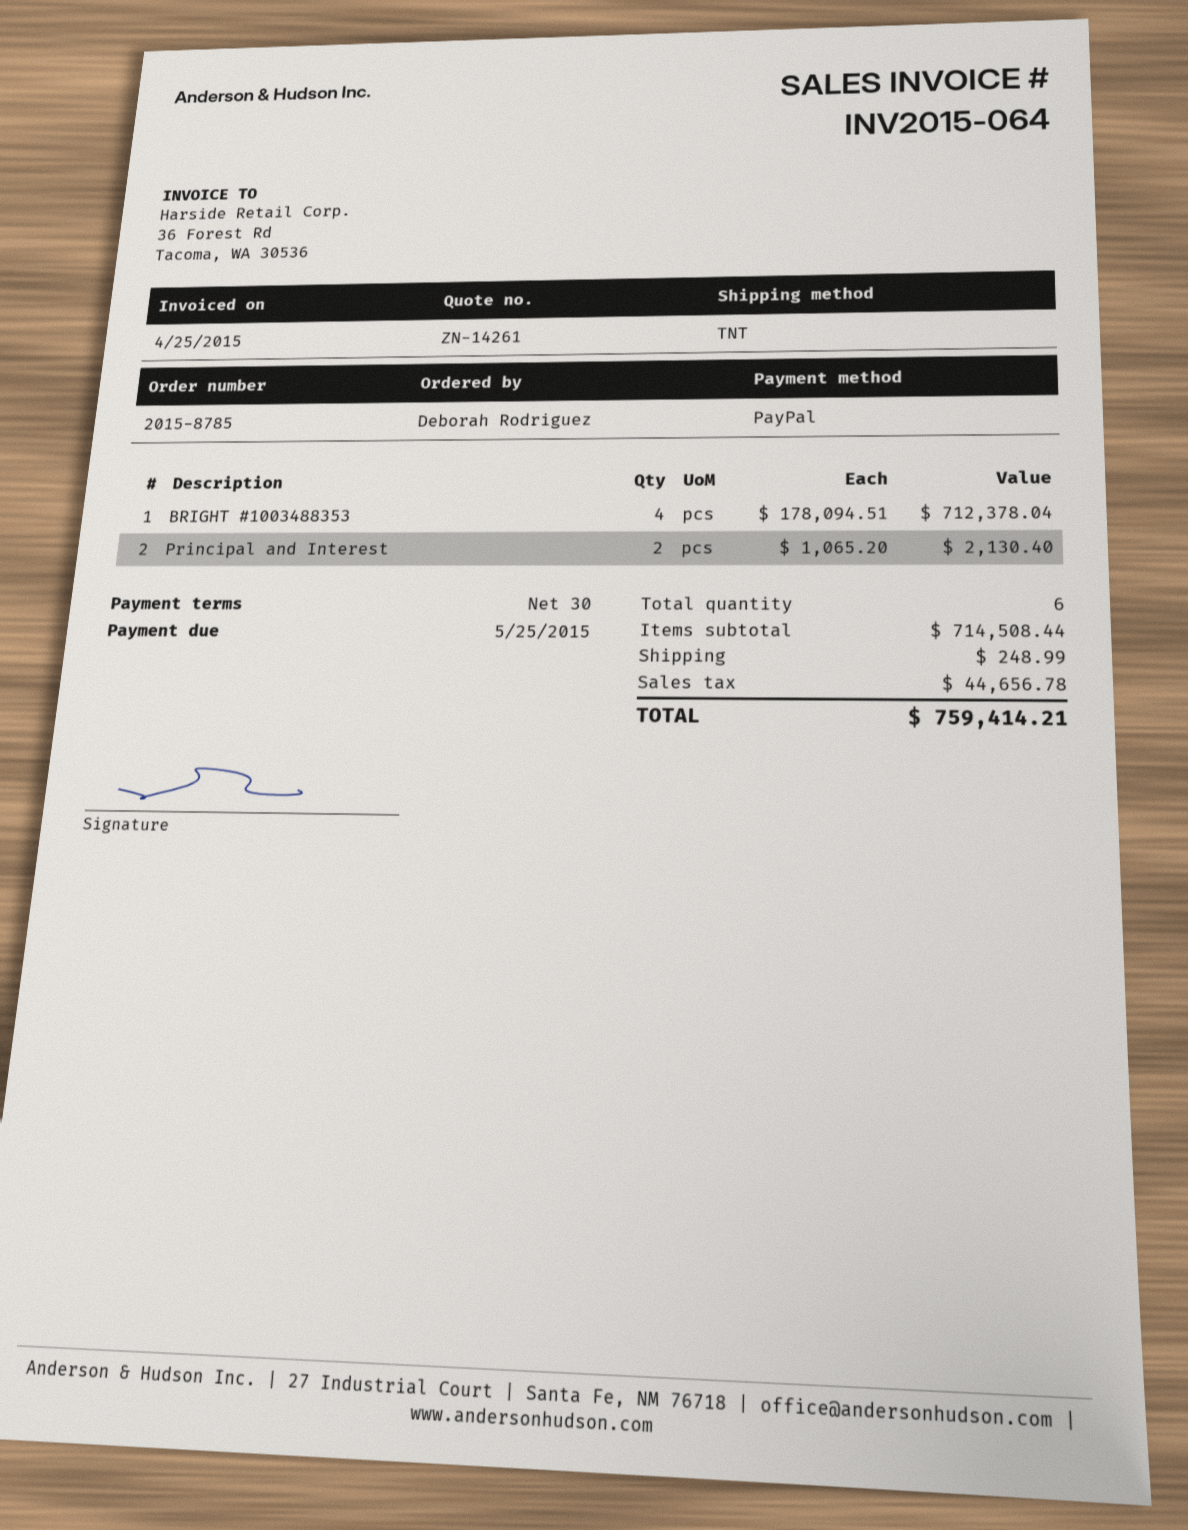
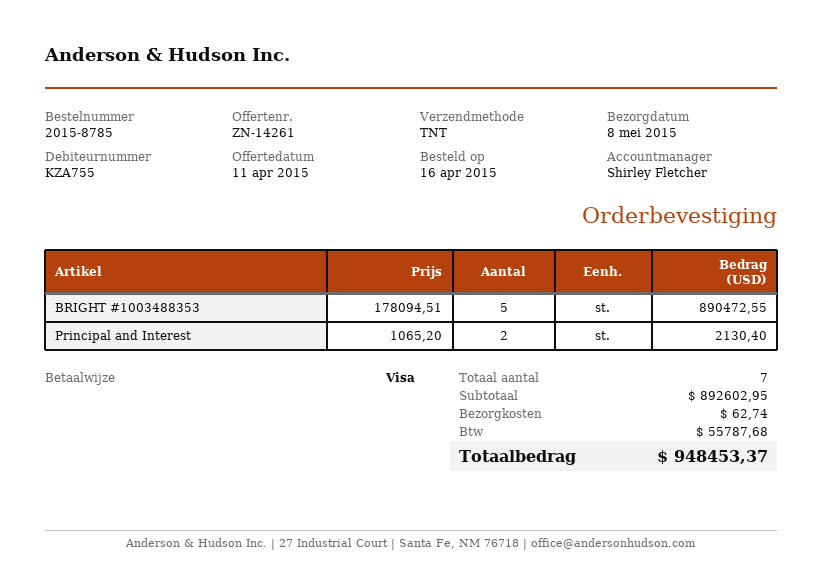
payment method: PayPal -> Visa
BRIGHT #1003488353: 4 x 178094.51 = 712378.04 -> 5 x 178094.51 = 890472.55
total quantity: 6 -> 7
subtotal: 714508.44 -> 892602.95
shipping: 248.99 -> 62.74
tax: 44656.78 -> 55787.68
total: 759414.21 -> 948453.37

